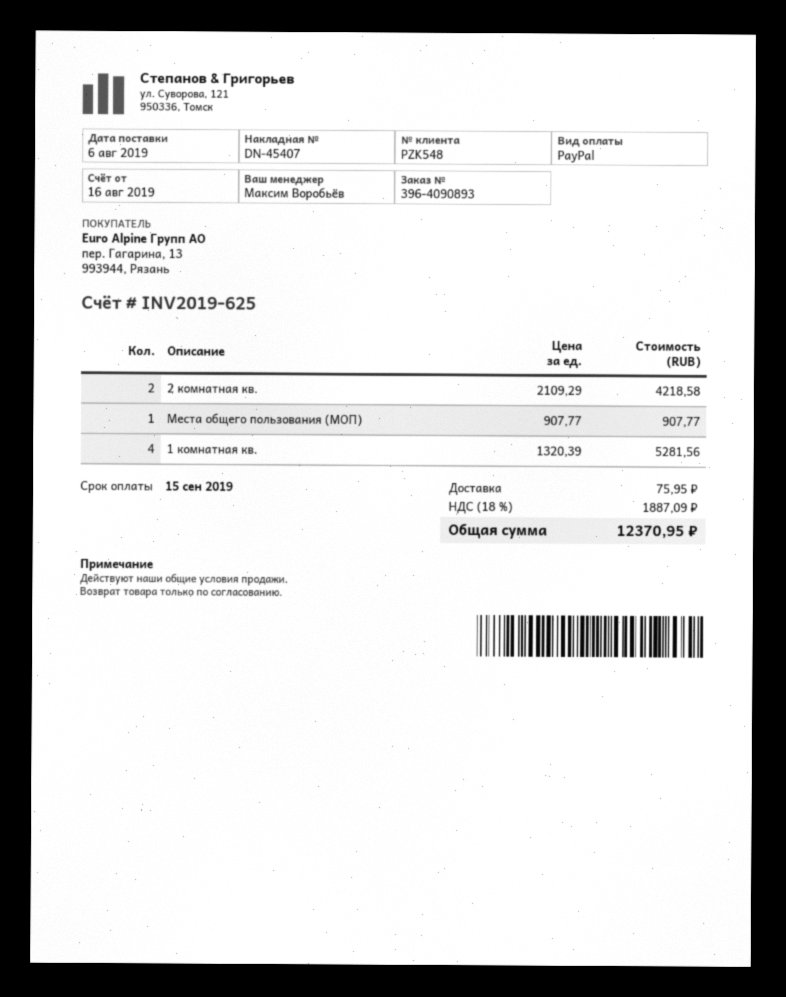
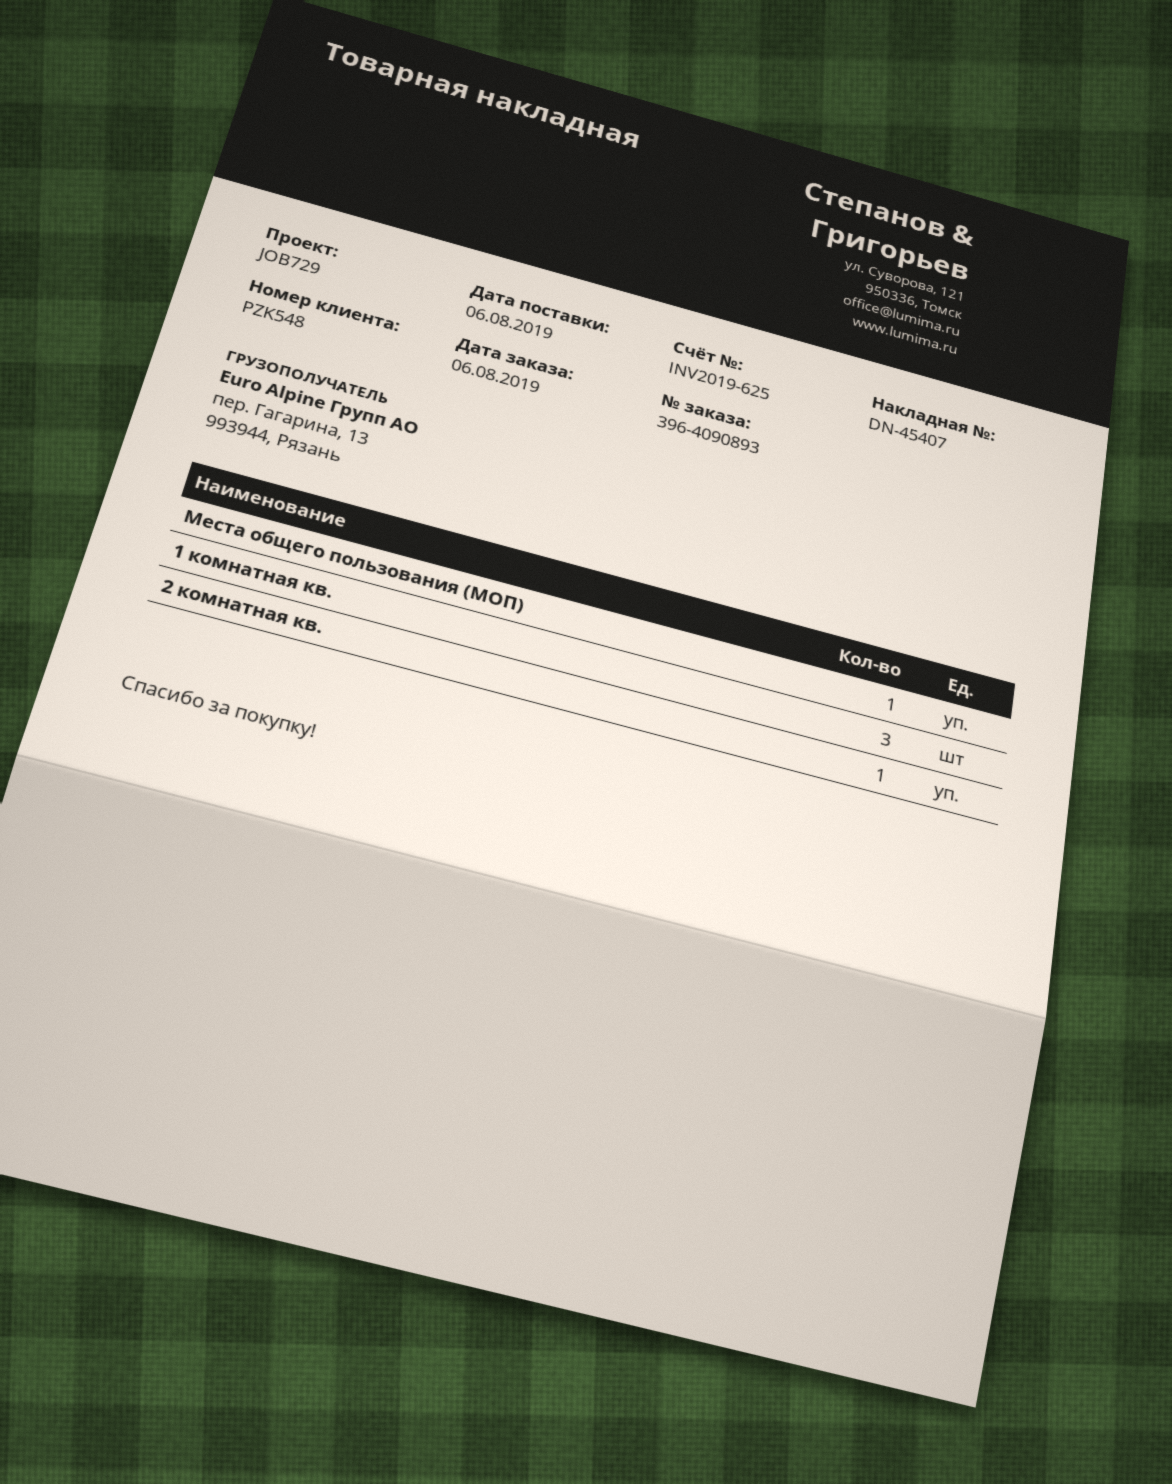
2 комнатная кв.: 2 -> 1
1 комнатная кв.: 4 -> 3

